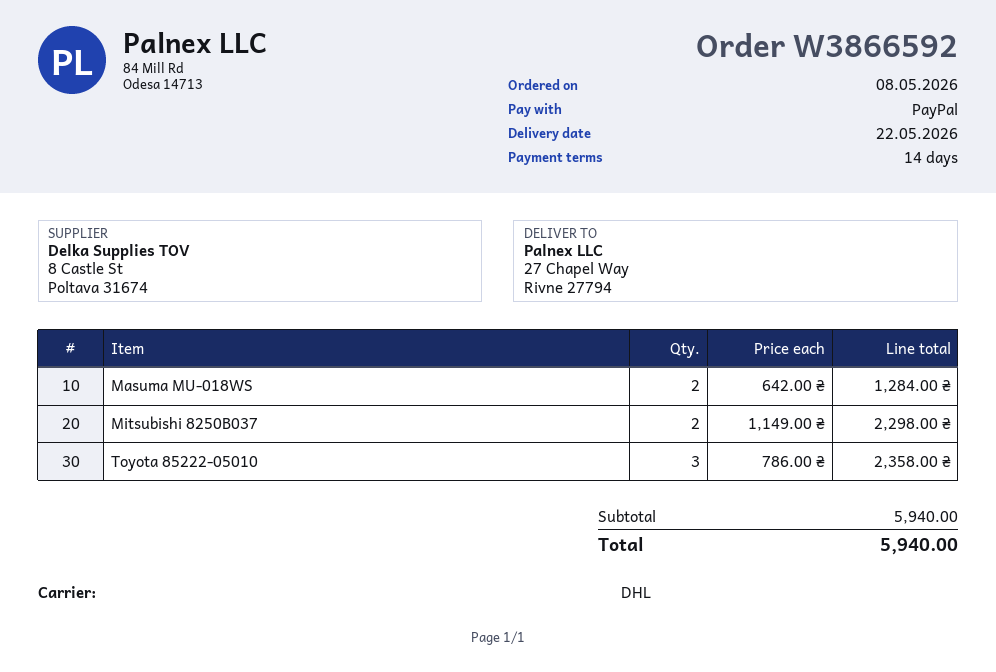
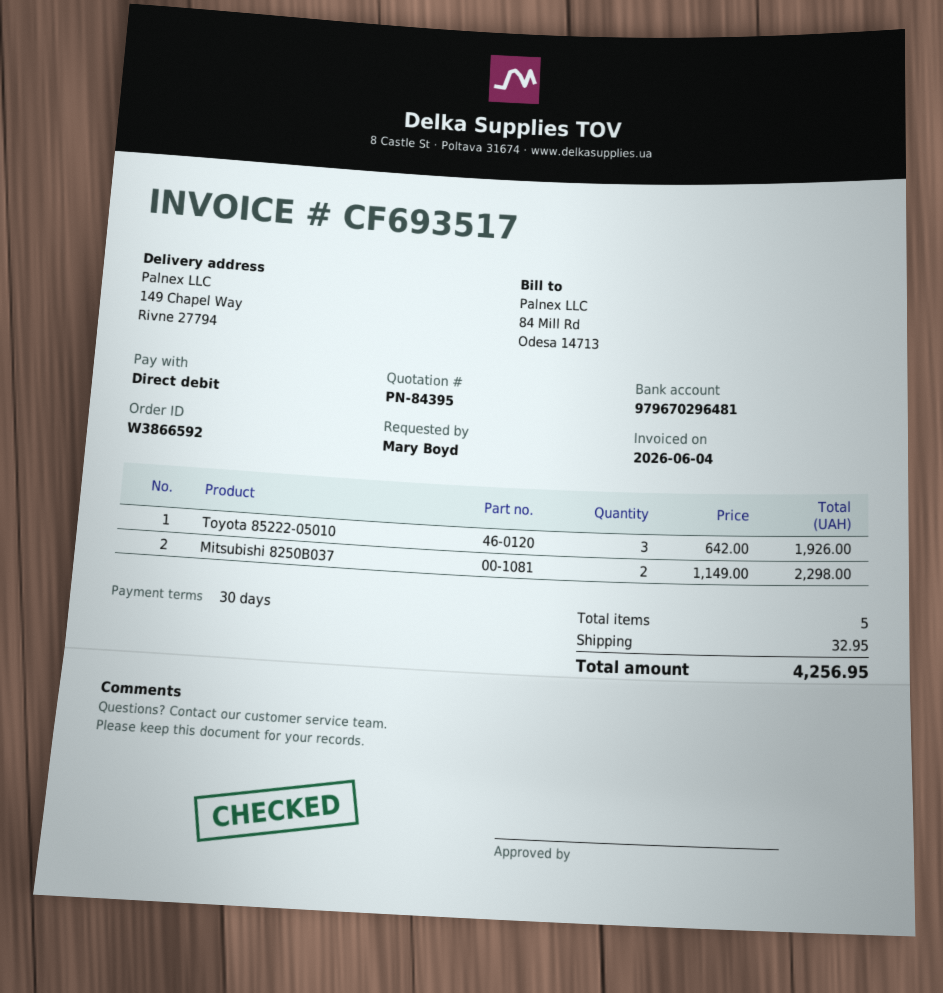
payment terms: 14 days -> 30 days
payment method: PayPal -> direct debit
ship to: 27 Chapel Way, Rivne 27794 -> 149 Chapel Way, Rivne 27794
Masuma MU-018WS: 2 x 642.00 = 1284.00 -> none
Toyota 85222-05010: 3 x 786.00 = 2358.00 -> 3 x 642.00 = 1926.00
shipping: none -> 32.95
total: 5940.00 -> 4256.95

